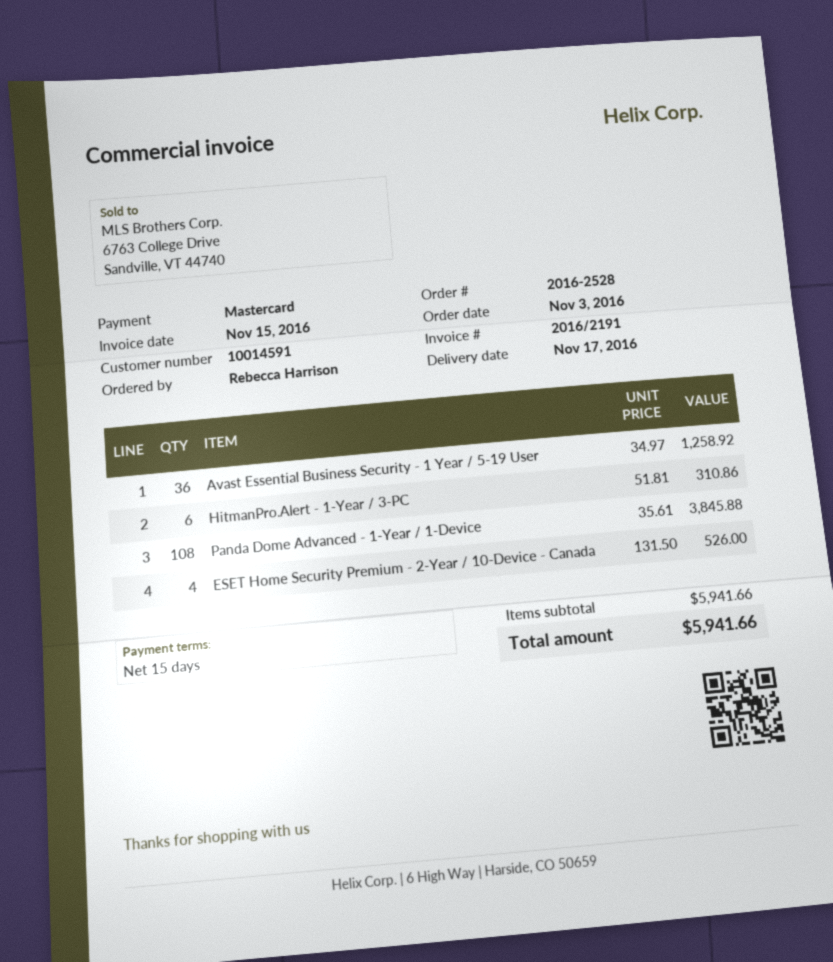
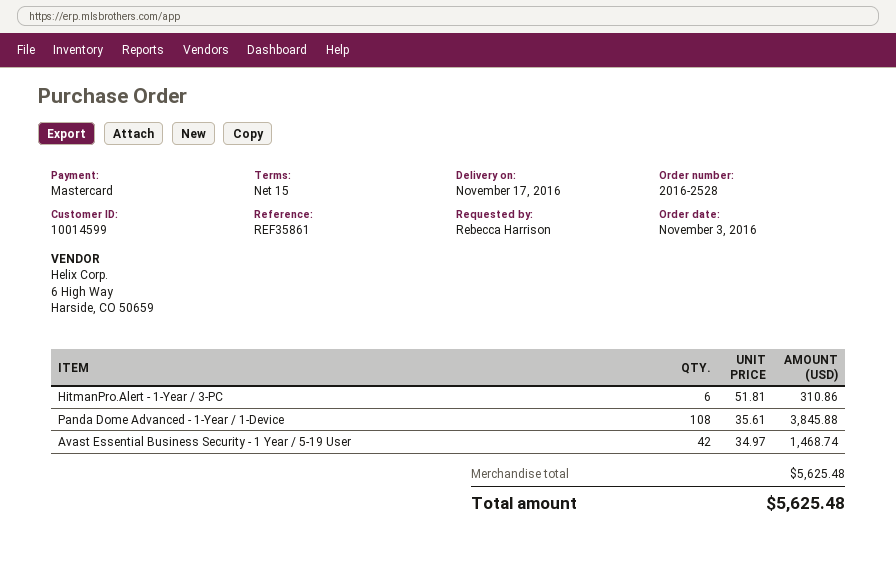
customer number: 10014591 -> 10014599
Avast Essential Business Security - 1 Year / 5-19 User: 36 x 34.97 = 1258.92 -> 42 x 34.97 = 1468.74
ESET Home Security Premium - 2-Year / 10-Device - Canada: 4 x 131.50 = 526.00 -> none
subtotal: 5941.66 -> 5625.48
total: 5941.66 -> 5625.48

